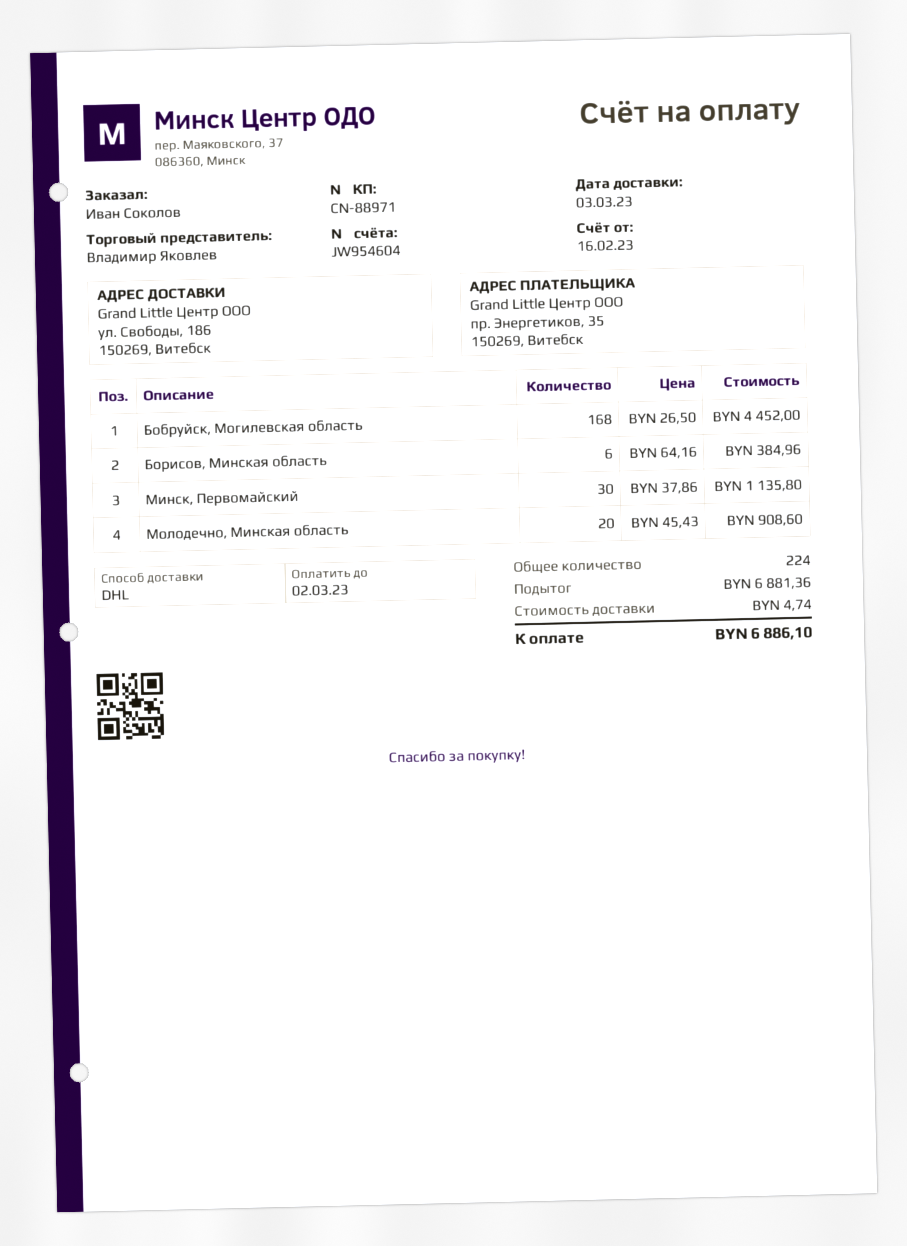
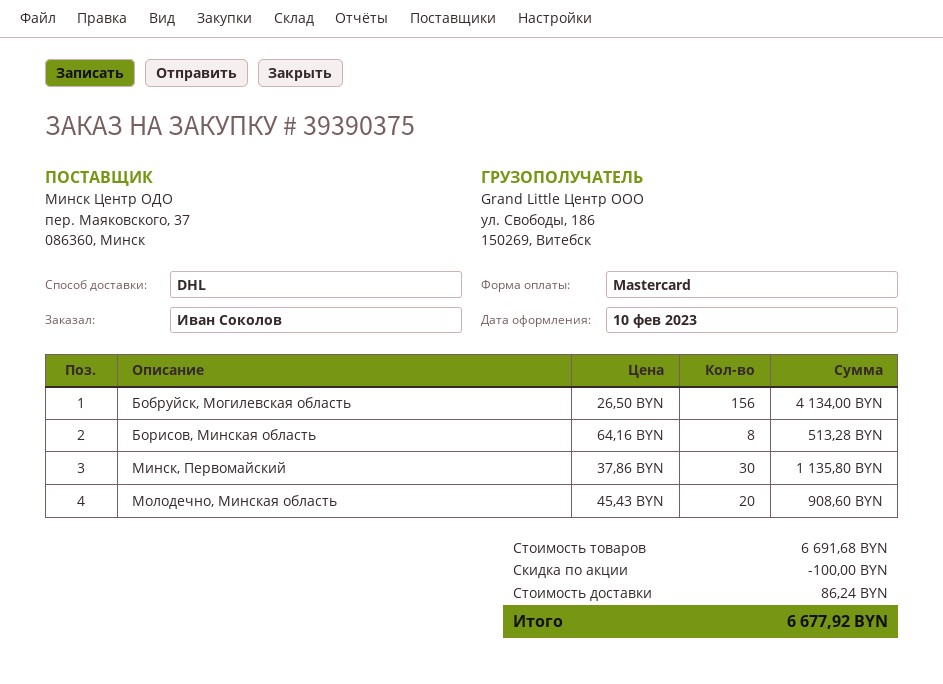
Бобруйск, Могилевская область: 168 x 26.50 = 4452.00 -> 156 x 26.50 = 4134.00
Борисов, Минская область: 6 x 64.16 = 384.96 -> 8 x 64.16 = 513.28
subtotal: 6881.36 -> 6691.68
discount: none -> 100.00
shipping: 4.74 -> 86.24
total: 6886.10 -> 6677.92

